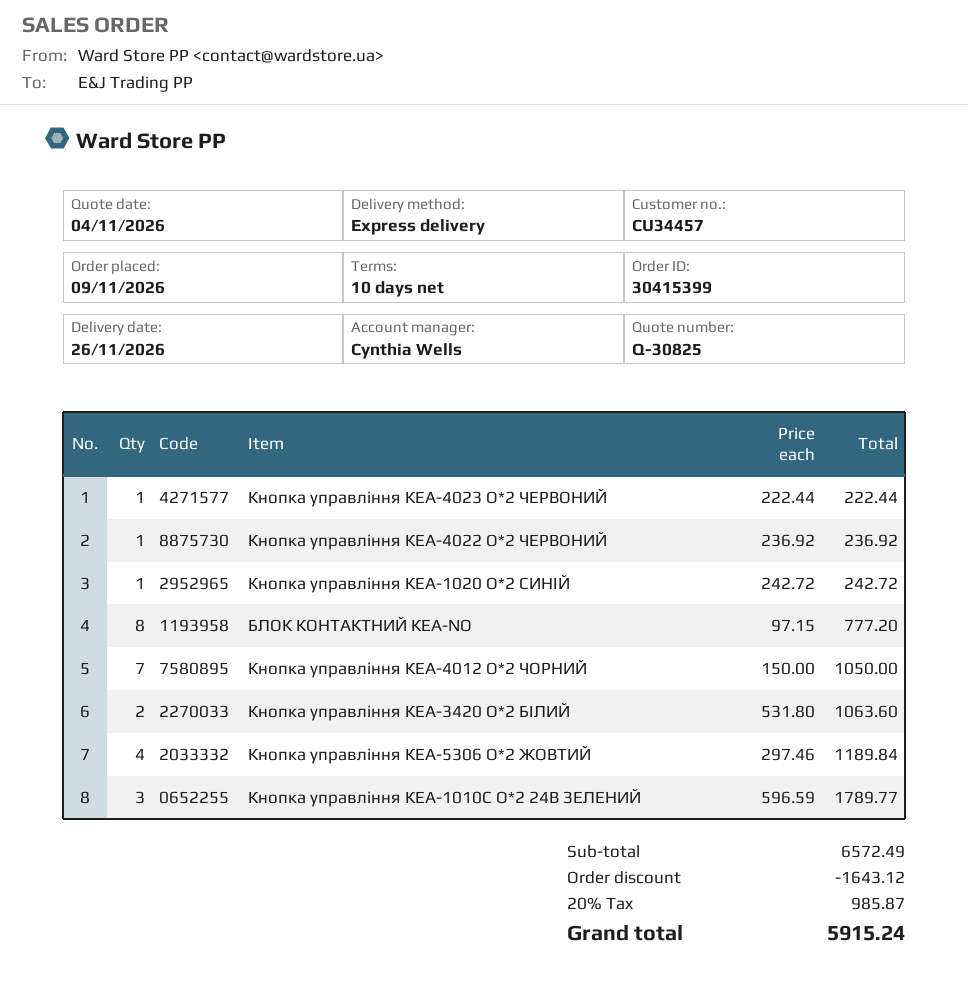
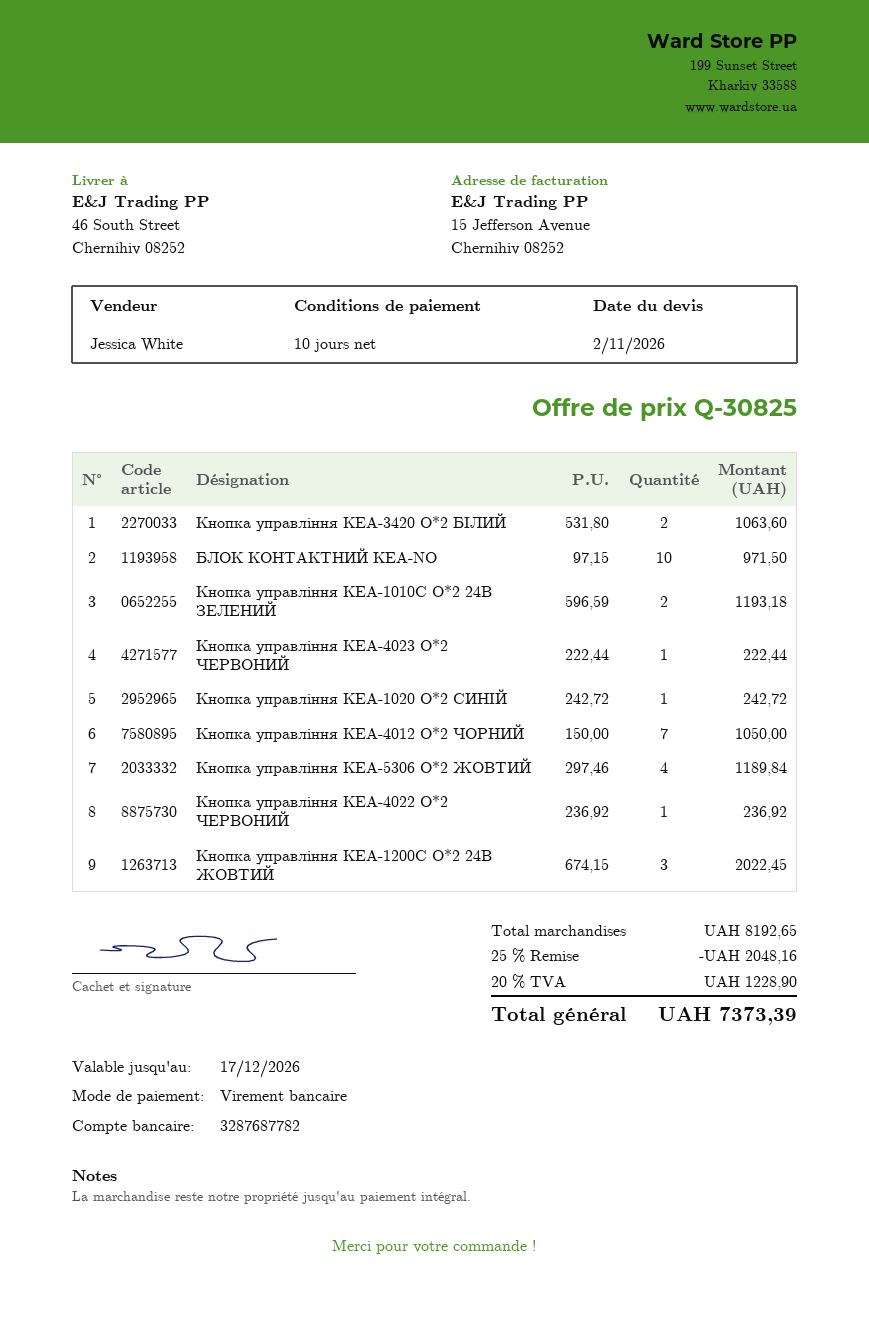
quote date: 2026-11-04 -> 2026-11-02
sales rep: Cynthia Wells -> Jessica White
БЛОК КОНТАКТНИЙ КЕА-NО: 8 x 97.15 = 777.20 -> 10 x 97.15 = 971.50
Кнопка управління КЕА-1010С О*2 24В ЗЕЛЕНИЙ: 3 x 596.59 = 1789.77 -> 2 x 596.59 = 1193.18
Кнопка управління КЕА-1200С О*2 24В ЖОВТИЙ: none -> 3 x 674.15 = 2022.45
subtotal: 6572.49 -> 8192.65
discount: 1643.12 -> 2048.16
tax: 20% = 985.87 -> 20% = 1228.90
total: 5915.24 -> 7373.39

